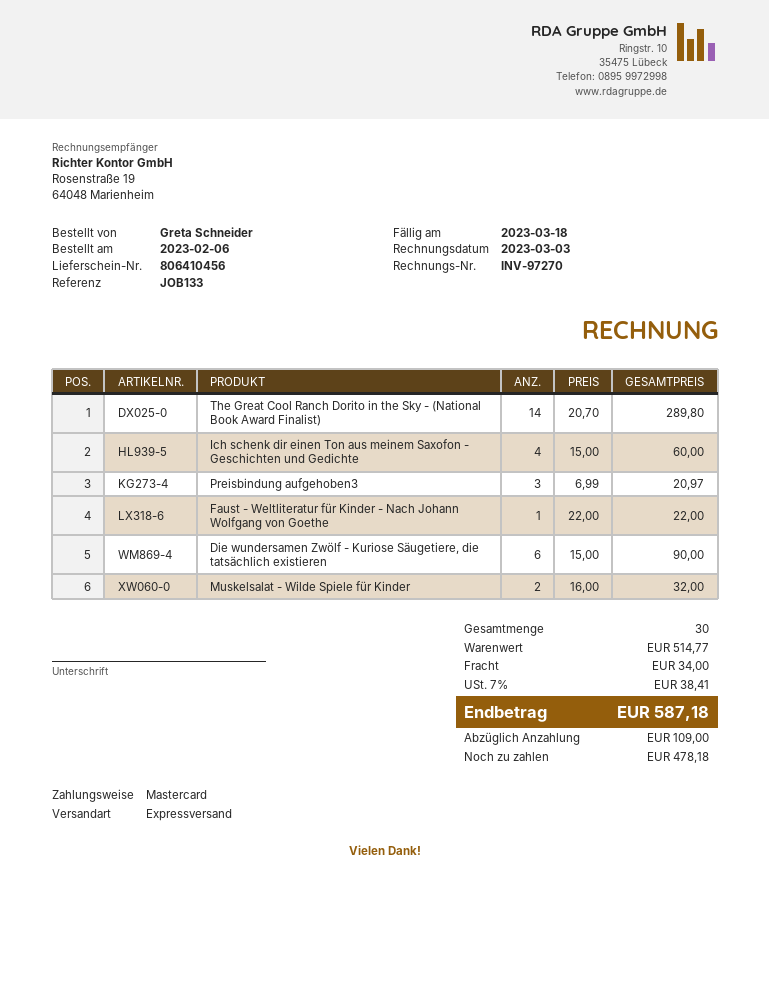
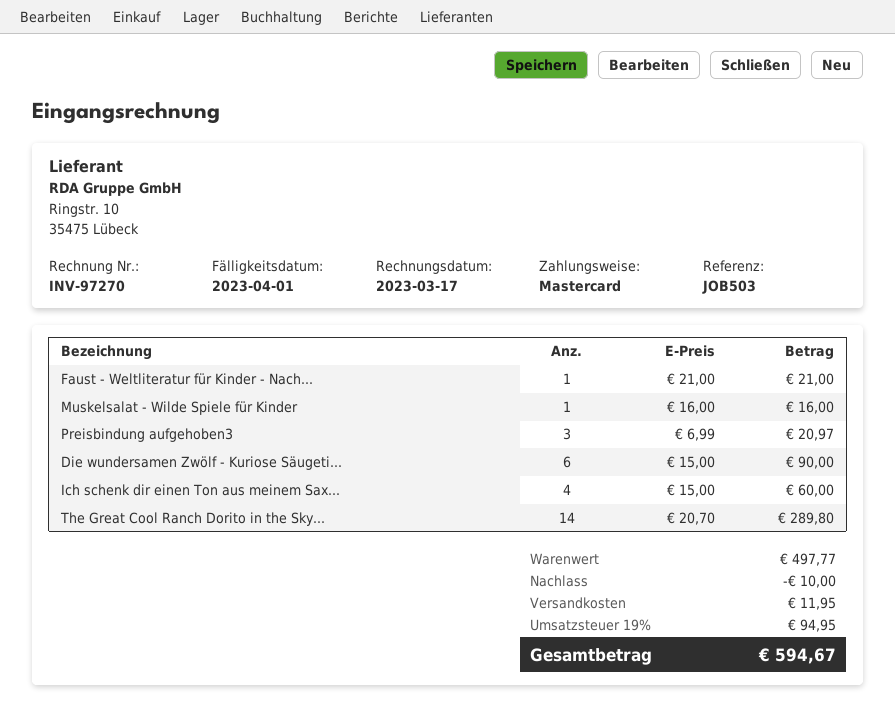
invoice date: 2023-03-03 -> 2023-03-17
due date: 2023-03-18 -> 2023-04-01
reference: JOB133 -> JOB503
Faust - Weltliteratur für Kinder - Nach Johann Wolfgang von Goethe: 1 x 22.00 = 22.00 -> 1 x 21.00 = 21.00
Muskelsalat - Wilde Spiele für Kinder: 2 x 16.00 = 32.00 -> 1 x 16.00 = 16.00
subtotal: 514.77 -> 497.77
discount: none -> 10.00
shipping: 34.00 -> 11.95
tax: 7% = 38.41 -> 19% = 94.95
total: 587.18 -> 594.67

